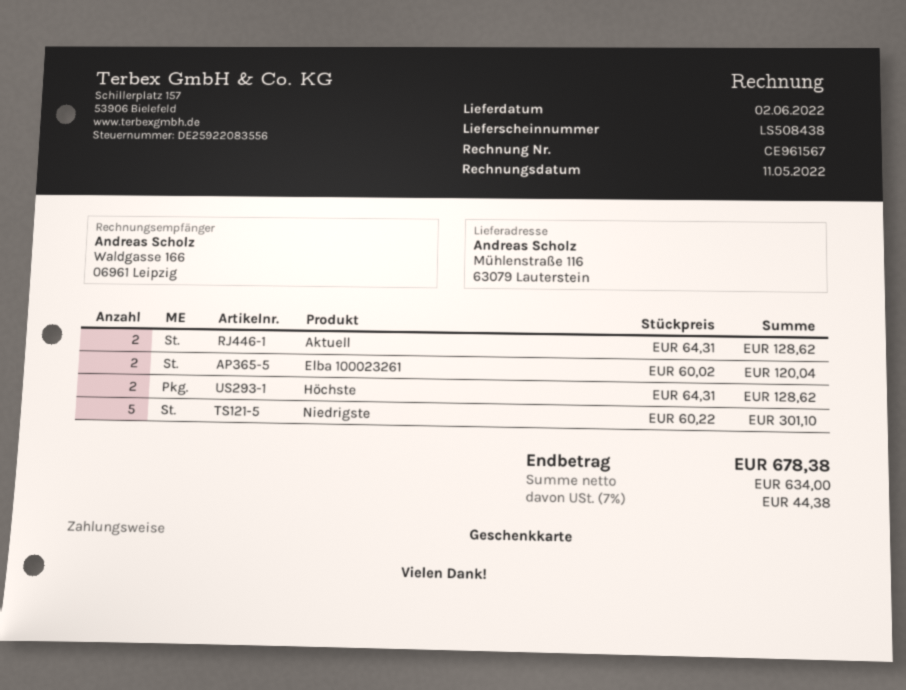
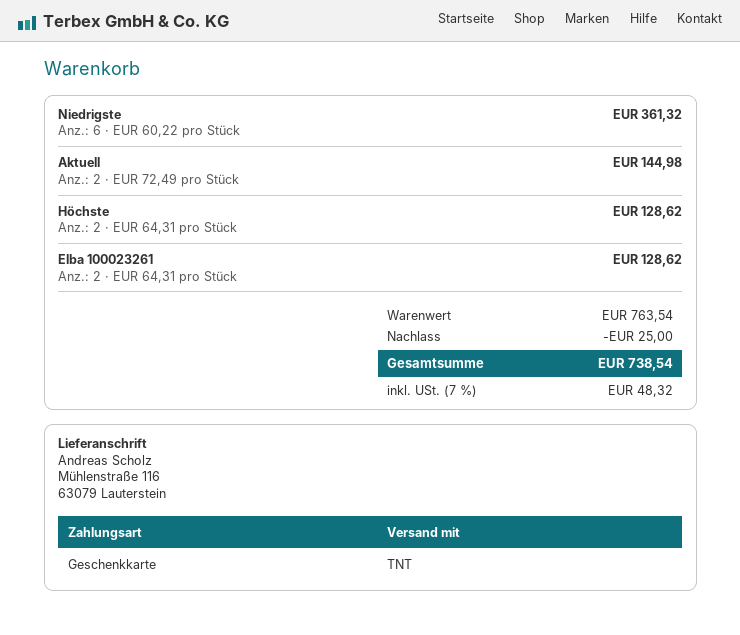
Aktuell: 2 x 64.31 = 128.62 -> 2 x 72.49 = 144.98
Elba 100023261: 2 x 60.02 = 120.04 -> 2 x 64.31 = 128.62
Niedrigste: 5 x 60.22 = 301.10 -> 6 x 60.22 = 361.32
discount: none -> 25.00
tax: 7% = 44.38 -> 7% = 48.32
total: 678.38 -> 738.54

